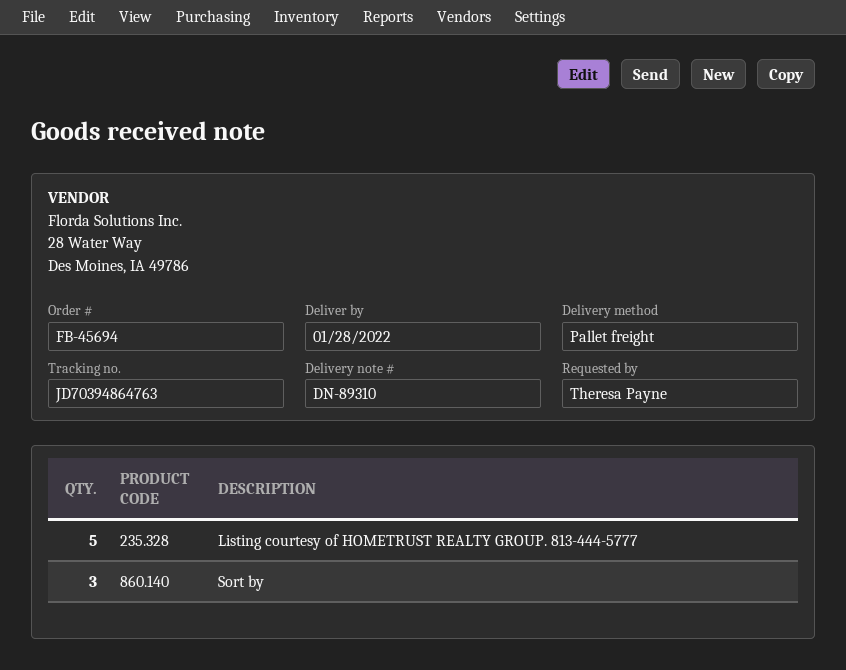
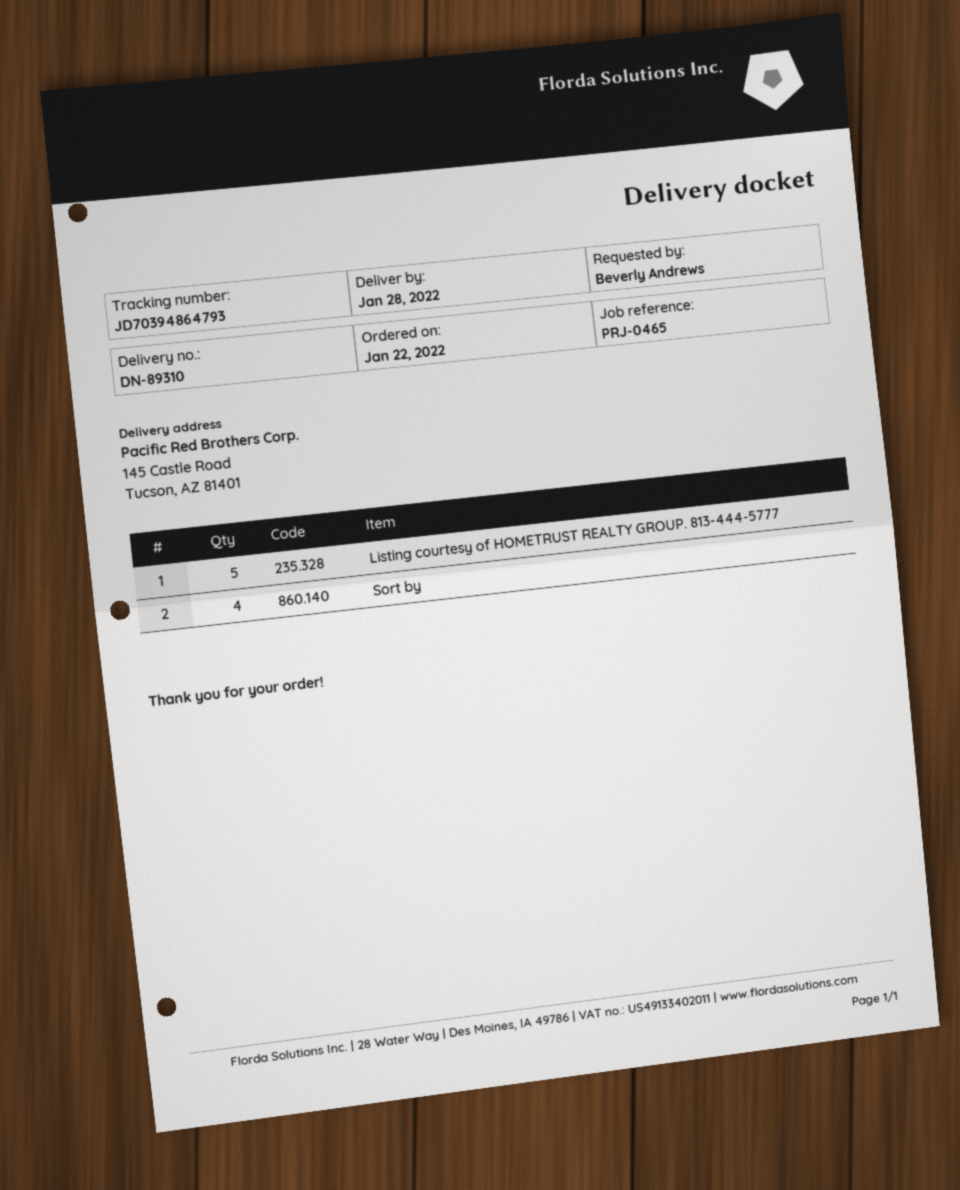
ordered by: Theresa Payne -> Beverly Andrews
tracking number: JD70394864763 -> JD70394864793
Sort by: 3 -> 4

